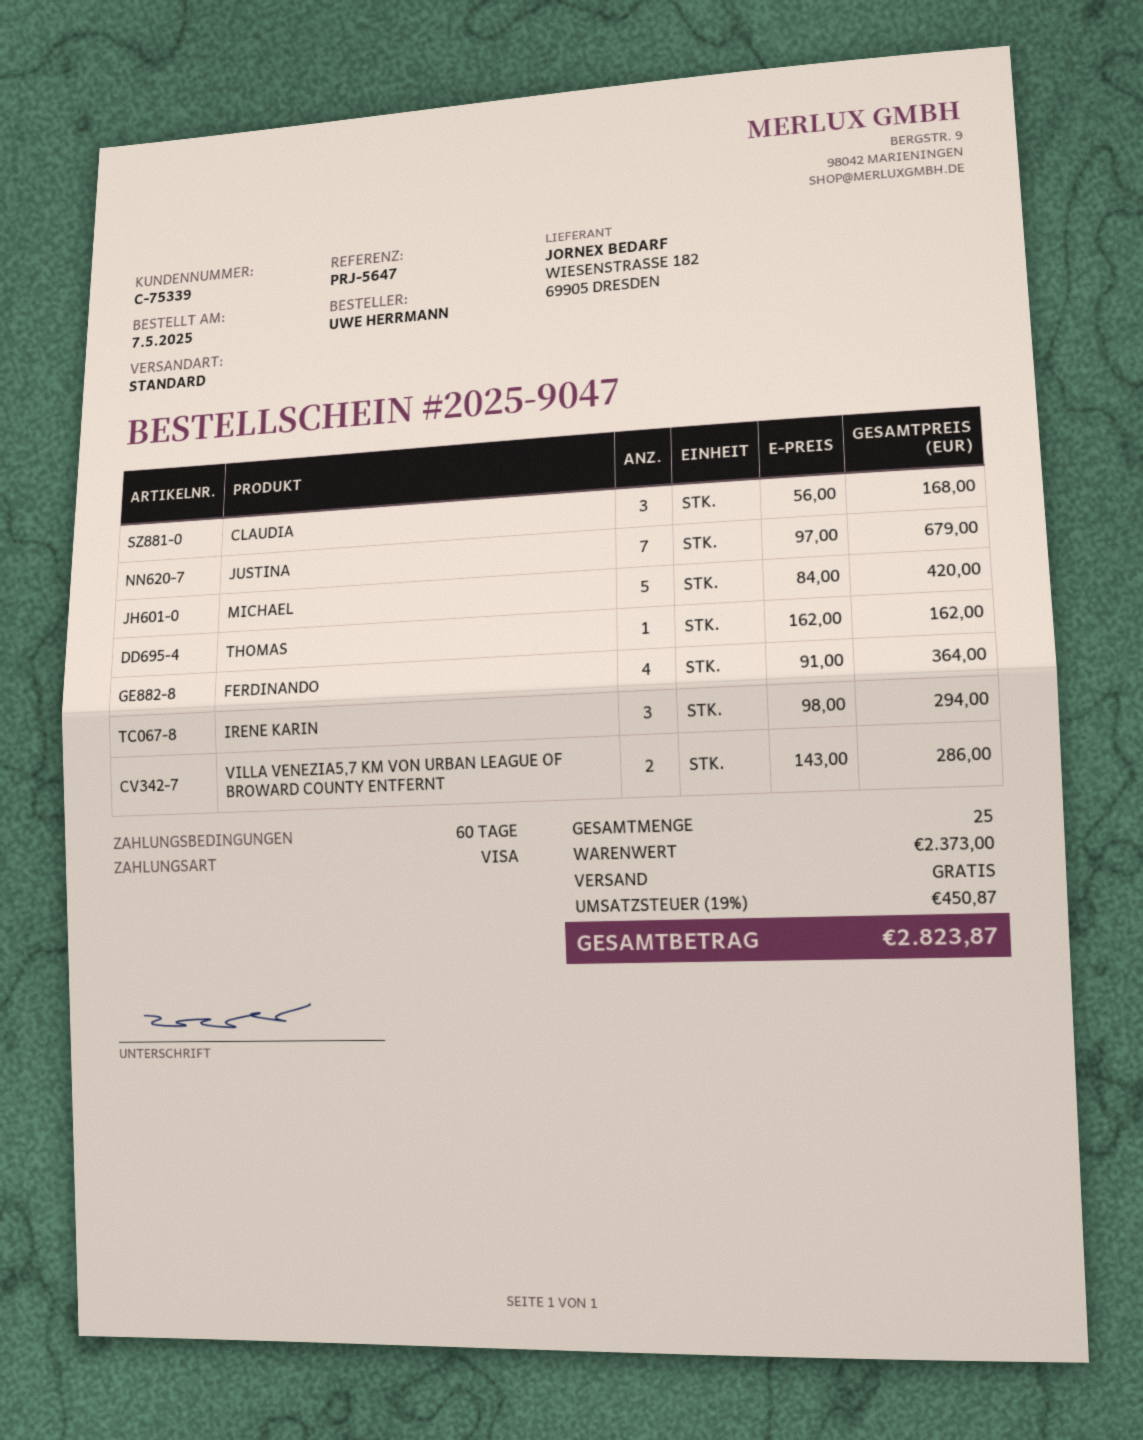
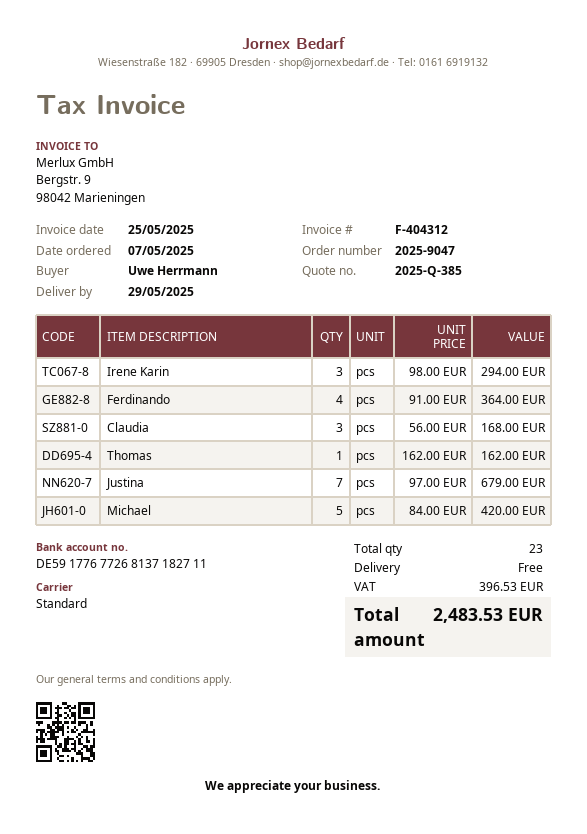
VILLA VENEZIA5,7 KM VON URBAN LEAGUE OF BROWARD COUNTY ENTFERNT: 2 x 143.00 = 286.00 -> none
total quantity: 25 -> 23
tax: 450.87 -> 396.53
total: 2823.87 -> 2483.53

